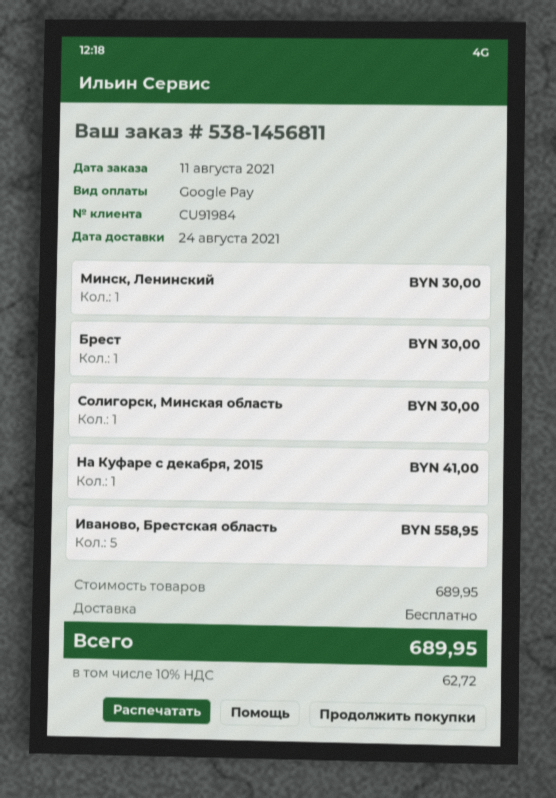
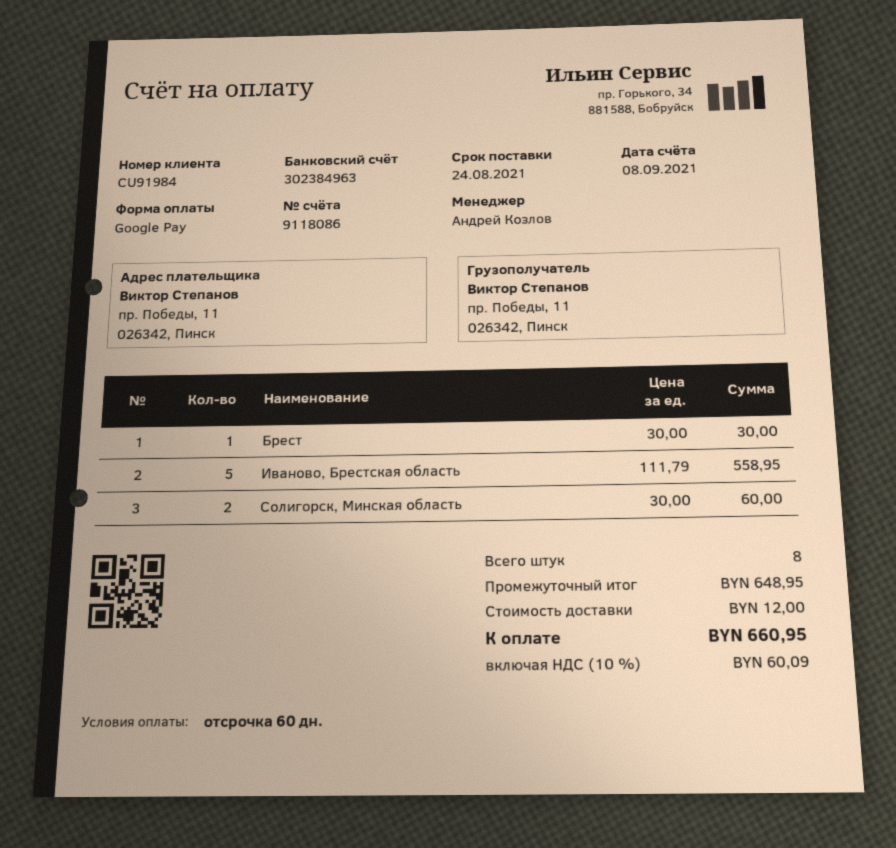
Минск, Ленинский: 1 for 30.00 -> none
Солигорск, Минская область: 1 for 30.00 -> 2 for 60.00
На Куфаре с декабря, 2015: 1 for 41.00 -> none
subtotal: 689.95 -> 648.95
shipping: 0.00 -> 12.00
tax: 10% = 62.72 -> 10% = 60.09
total: 689.95 -> 660.95

